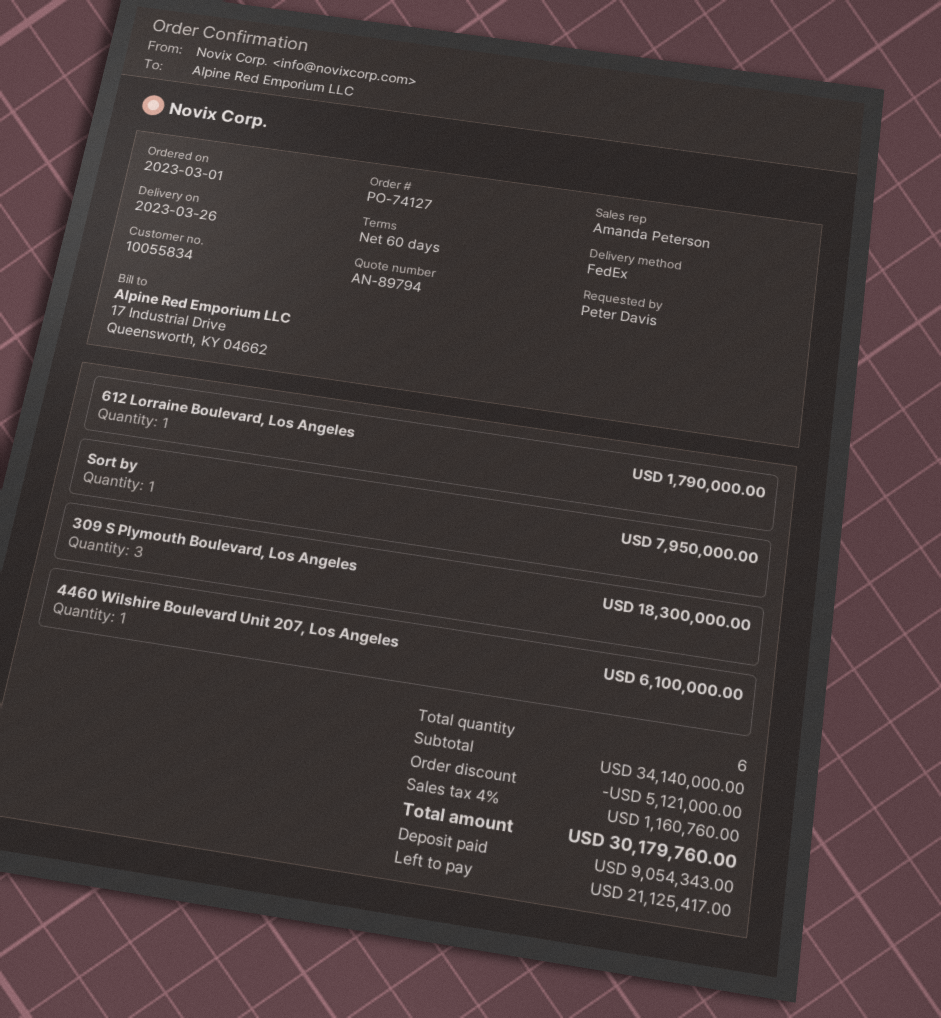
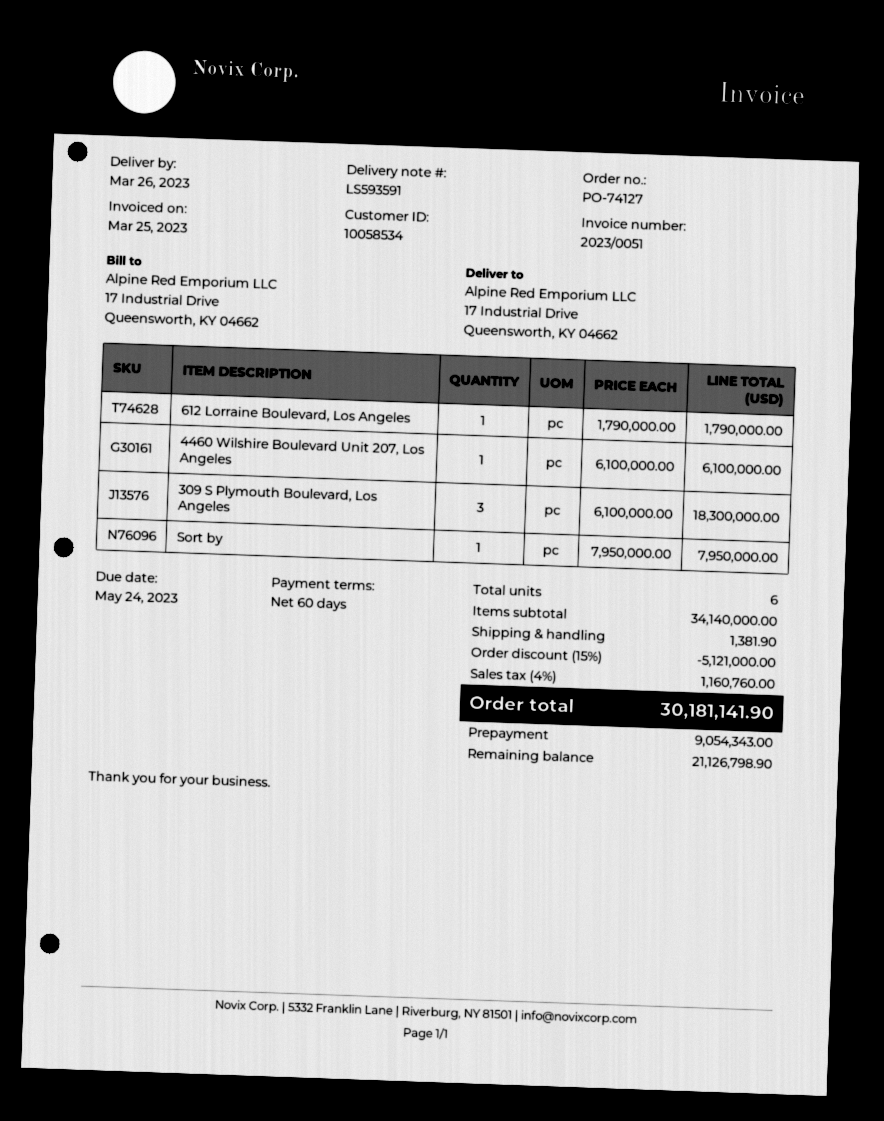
customer number: 10055834 -> 10058534
shipping: none -> 1381.90
total: 30179760.00 -> 30181141.90
balance: 21125417.00 -> 21126798.90

